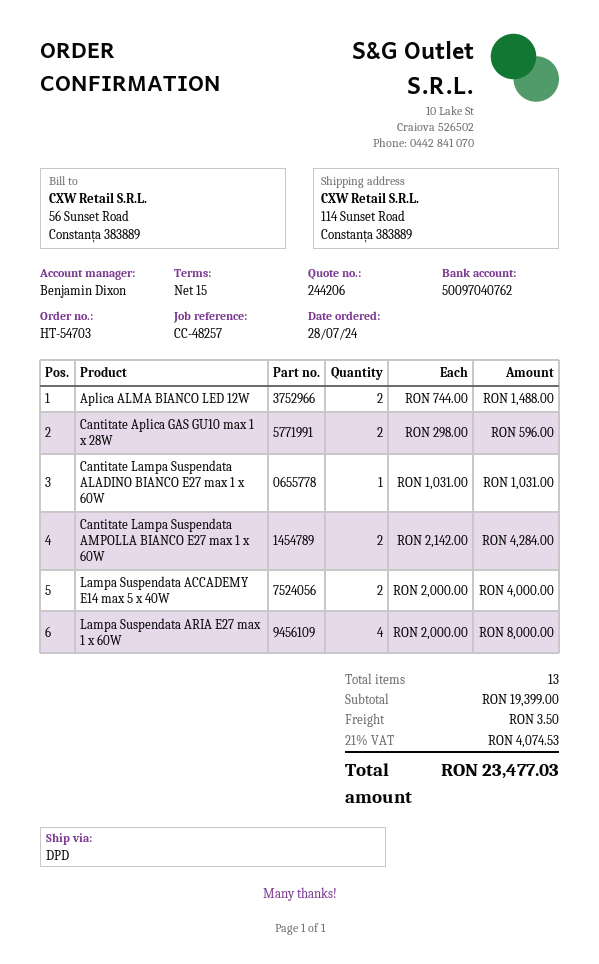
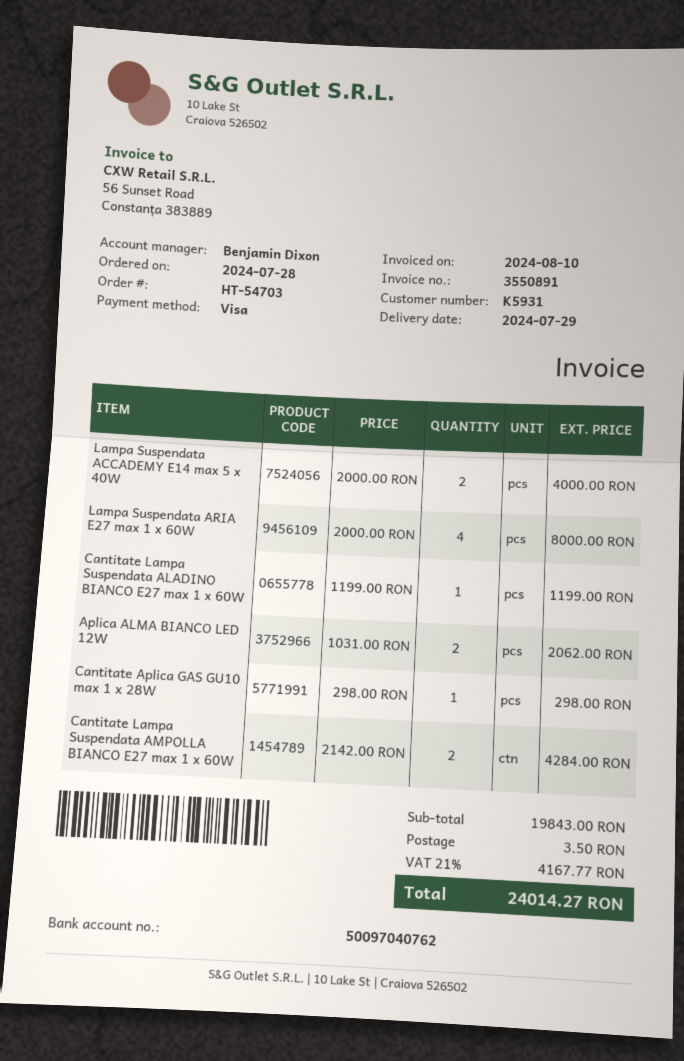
Aplica ALMA BIANCO LED 12W: 2 x 744.00 = 1488.00 -> 2 x 1031.00 = 2062.00
Cantitate Aplica GAS GU10 max 1 x 28W: 2 x 298.00 = 596.00 -> 1 x 298.00 = 298.00
Cantitate Lampa Suspendata ALADINO BIANCO E27 max 1 x 60W: 1 x 1031.00 = 1031.00 -> 1 x 1199.00 = 1199.00
subtotal: 19399.00 -> 19843.00
tax: 21% = 4074.53 -> 21% = 4167.77
total: 23477.03 -> 24014.27

